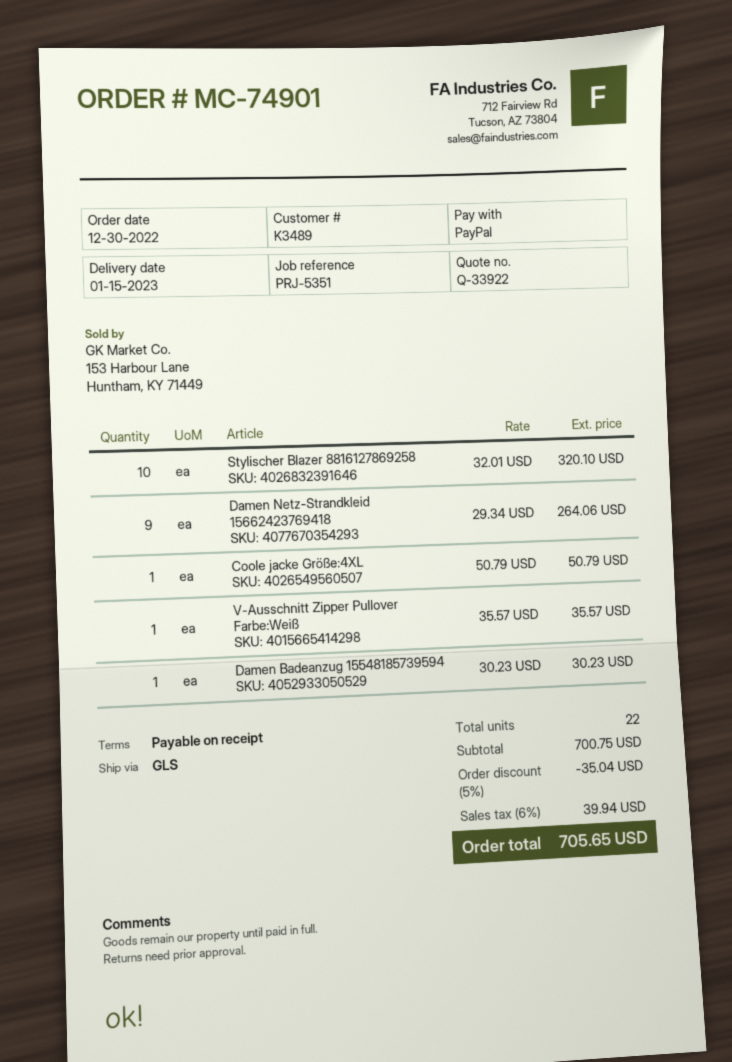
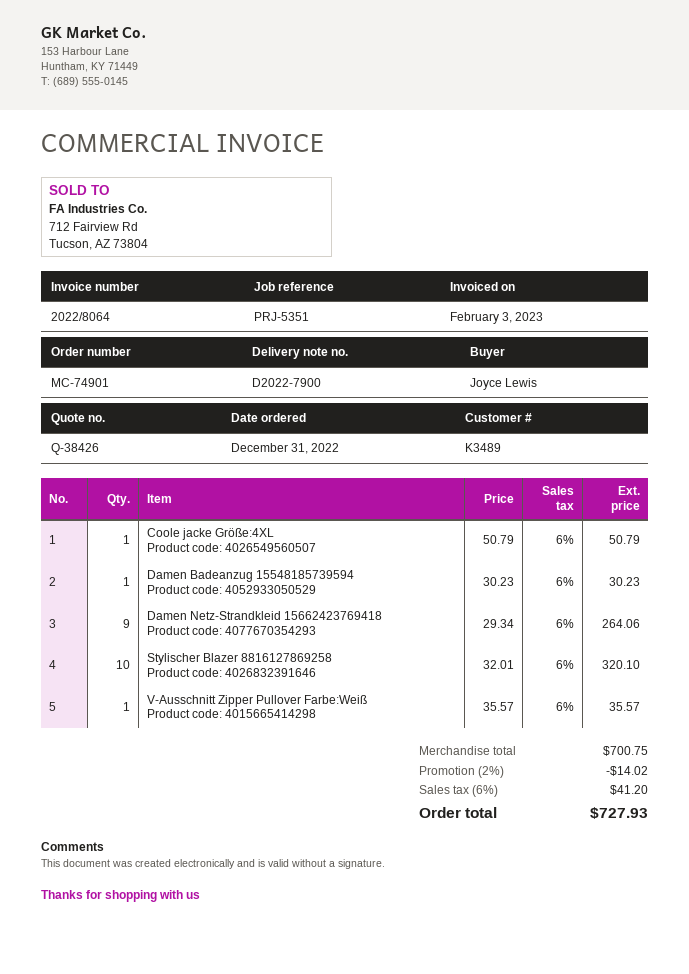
quote number: Q-33922 -> Q-38426
order date: 2022-12-30 -> 2022-12-31
discount: 5% = 35.04 -> 2% = 14.02
tax: 6% = 39.94 -> 6% = 41.20
total: 705.65 -> 727.93

